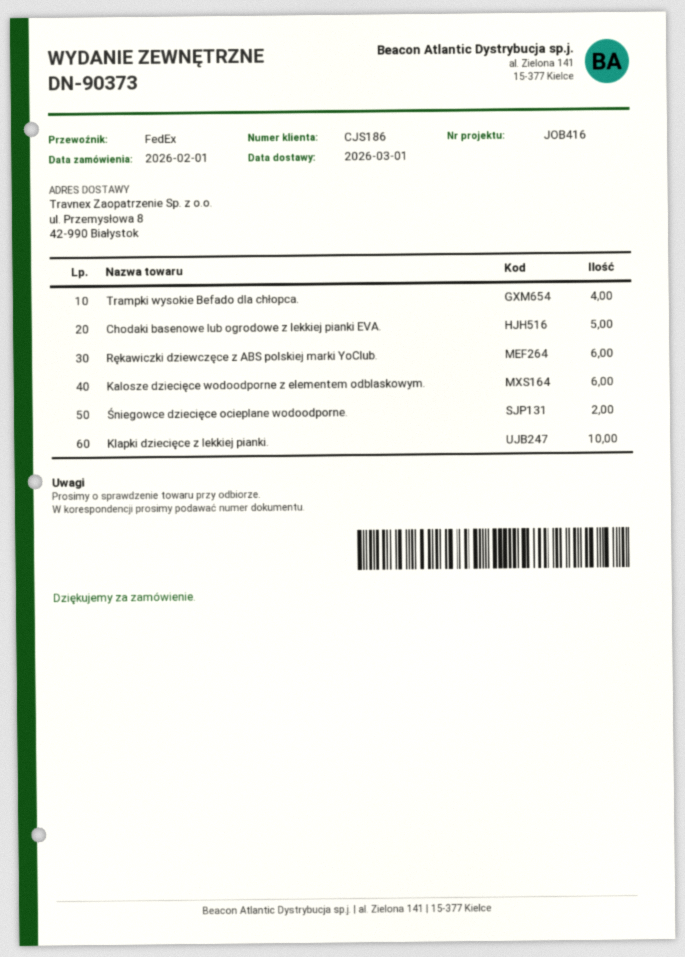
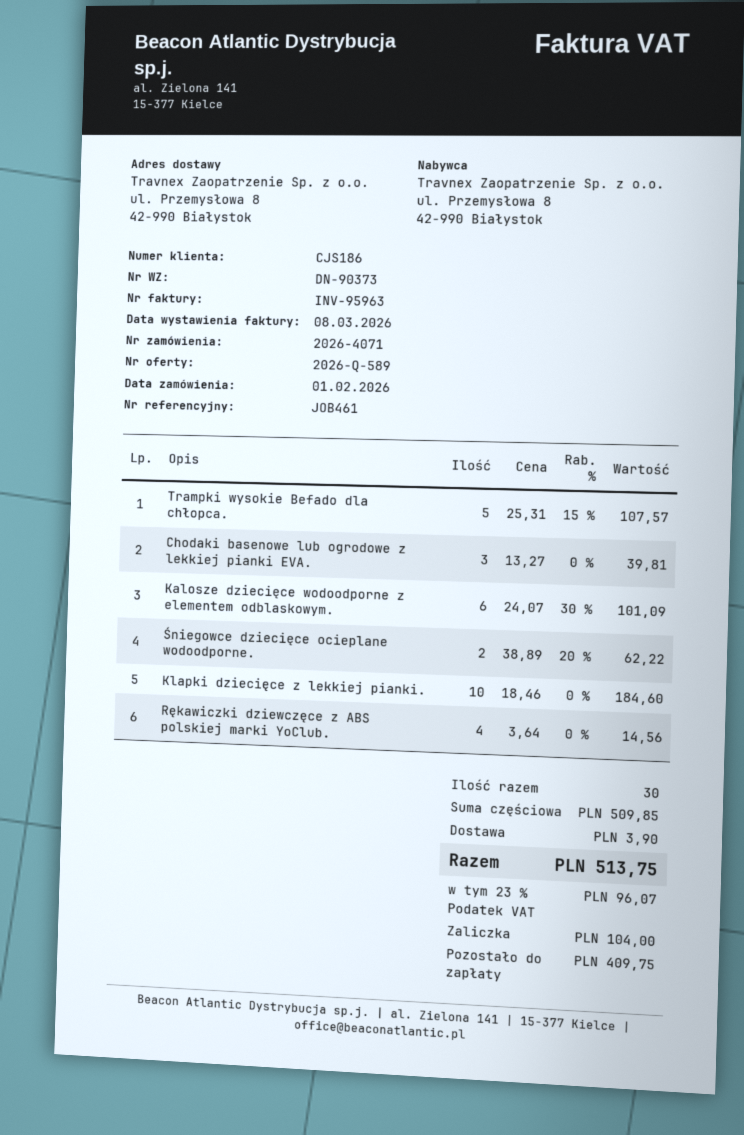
reference: JOB416 -> JOB461
Trampki wysokie Befado dla chłopca.: 4 -> 5
Chodaki basenowe lub ogrodowe z lekkiej pianki EVA.: 5 -> 3
Rękawiczki dziewczęce z ABS polskiej marki YoClub.: 6 -> 4

